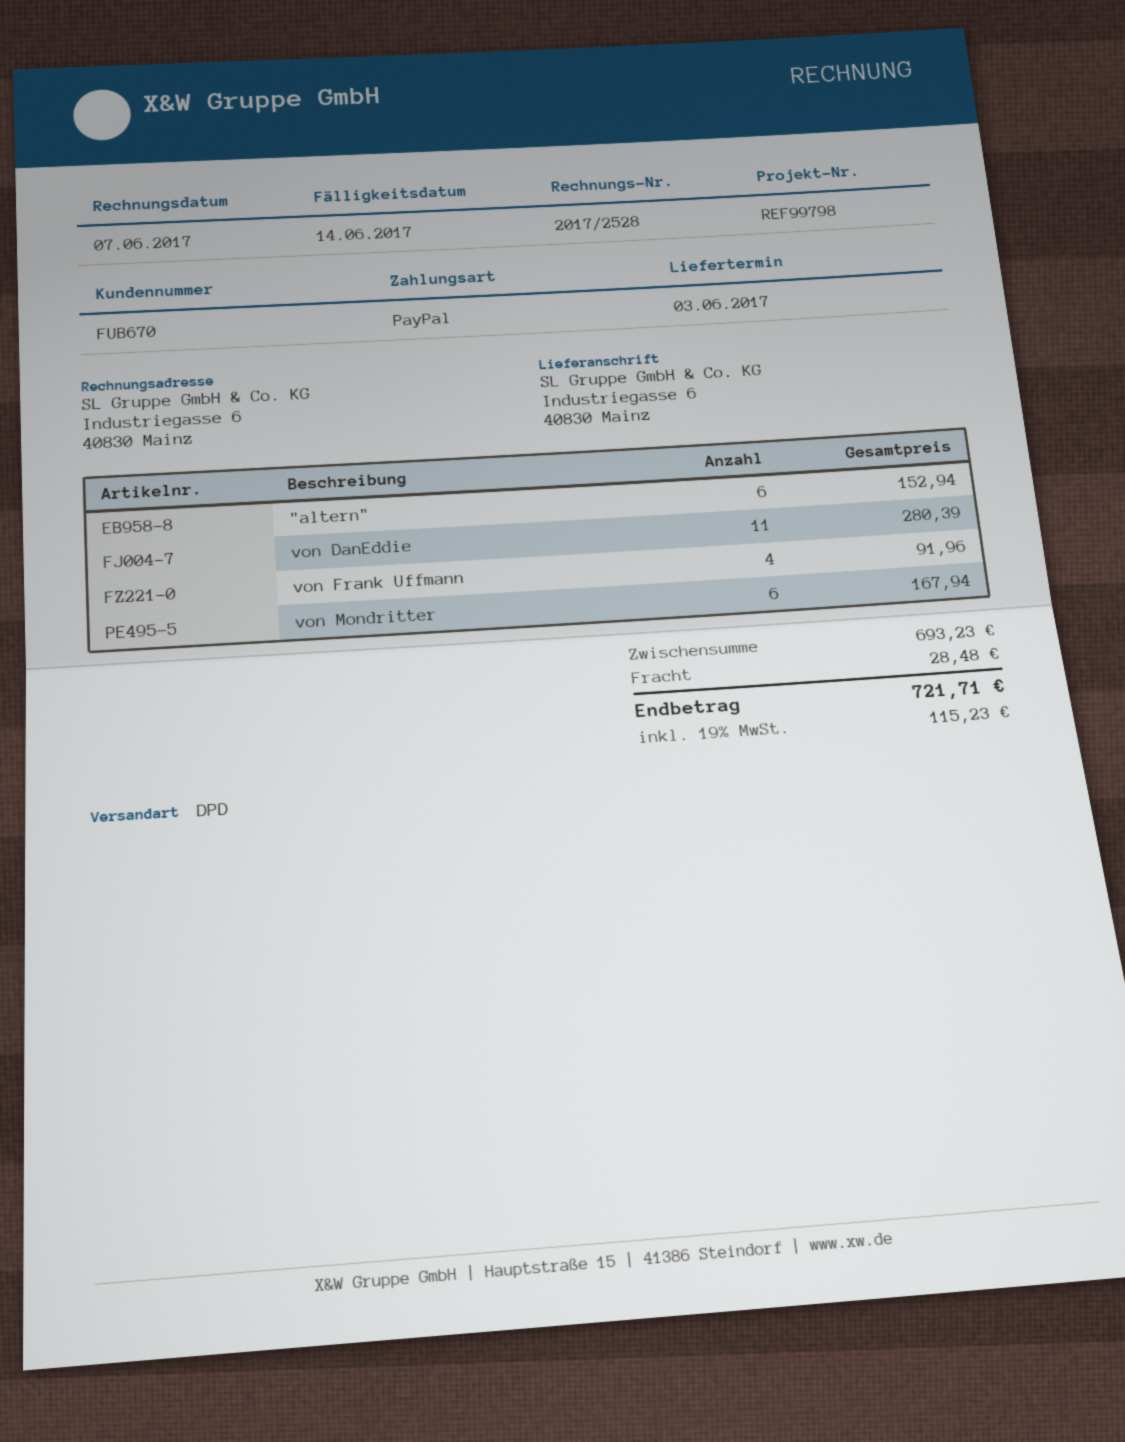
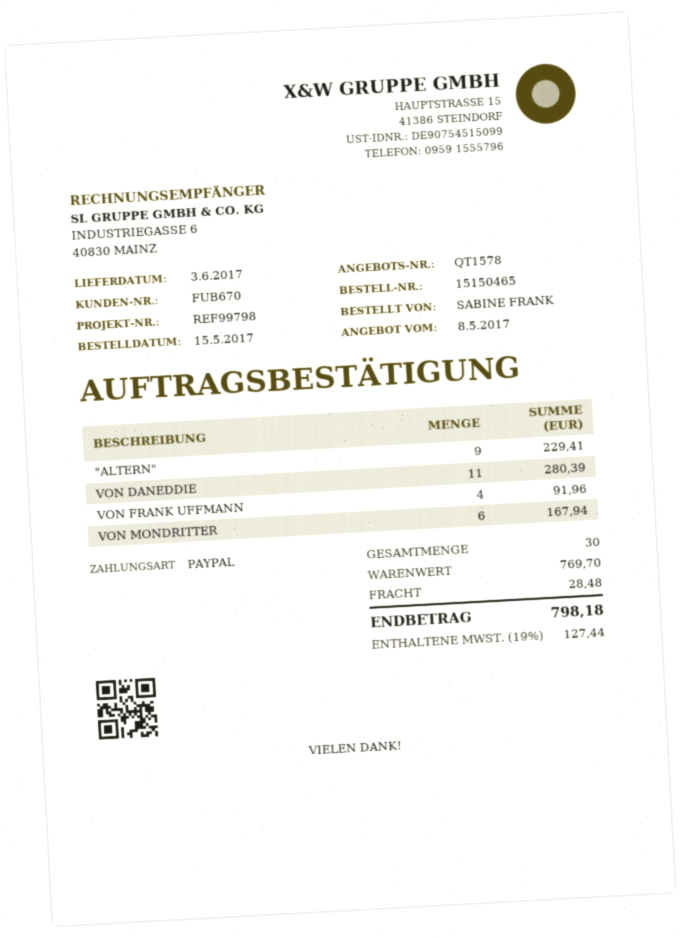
"altern": 6 for 152.94 -> 9 for 229.41
subtotal: 693.23 -> 769.70
tax: 19% = 115.23 -> 19% = 127.44
total: 721.71 -> 798.18

